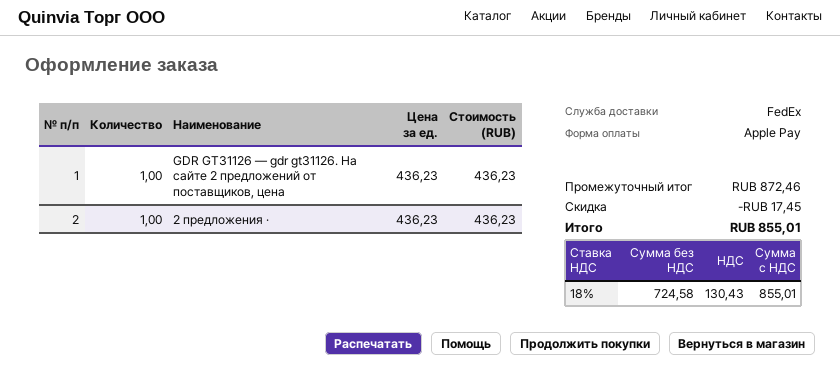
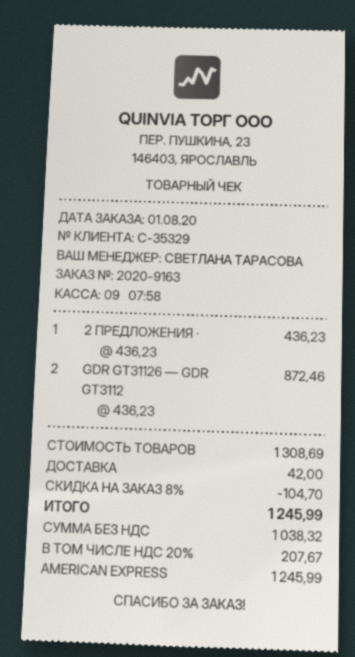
payment method: Apple Pay -> American Express
GDR GT31126 — gdr gt31126. На сайте 2 предложений от поставщиков, цена: 1 x 436.23 = 436.23 -> 2 x 436.23 = 872.46
subtotal: 872.46 -> 1308.69
discount: 17.45 -> 104.70
shipping: none -> 42.00
net: 724.58 -> 1038.32
tax: 18% = 130.43 -> 20% = 207.67
total: 855.01 -> 1245.99

